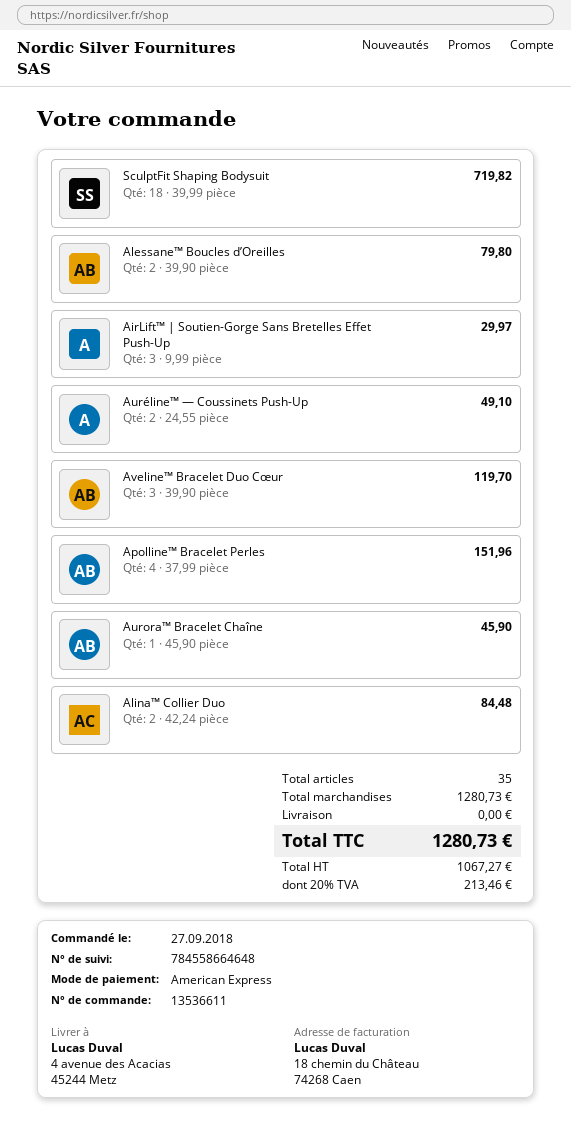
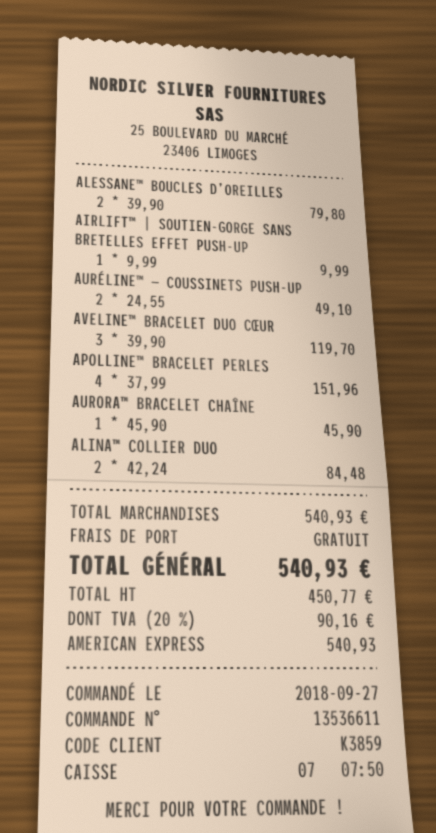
SculptFit Shaping Bodysuit: 18 x 39.99 = 719.82 -> none
AirLift™ | Soutien-Gorge Sans Bretelles Effet Push-Up: 3 x 9.99 = 29.97 -> 1 x 9.99 = 9.99
subtotal: 1280.73 -> 540.93
net: 1067.27 -> 450.77
tax: 20% = 213.46 -> 20% = 90.16
total: 1280.73 -> 540.93

